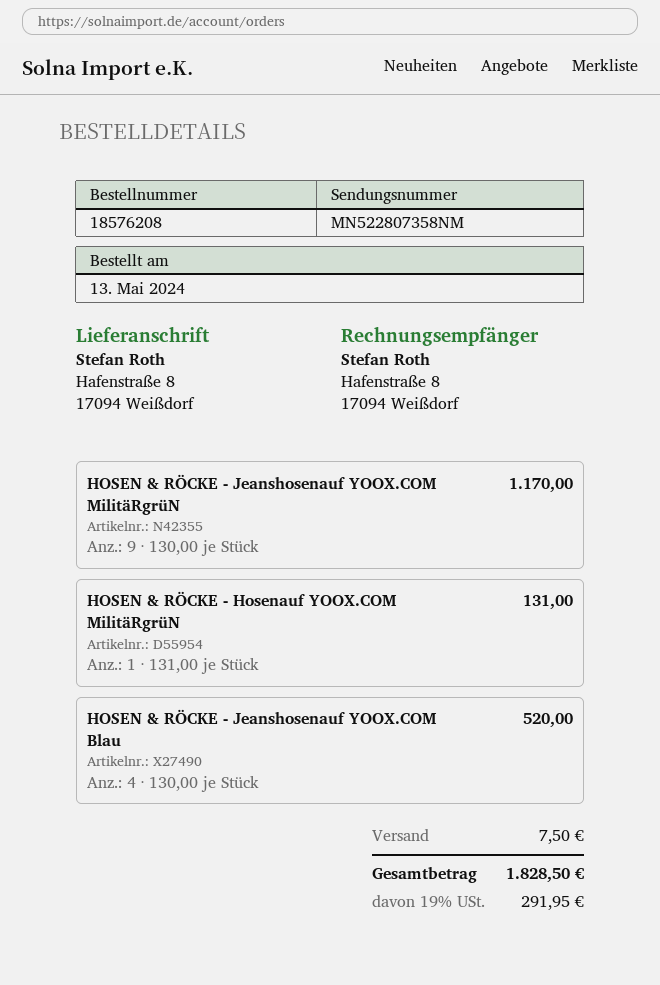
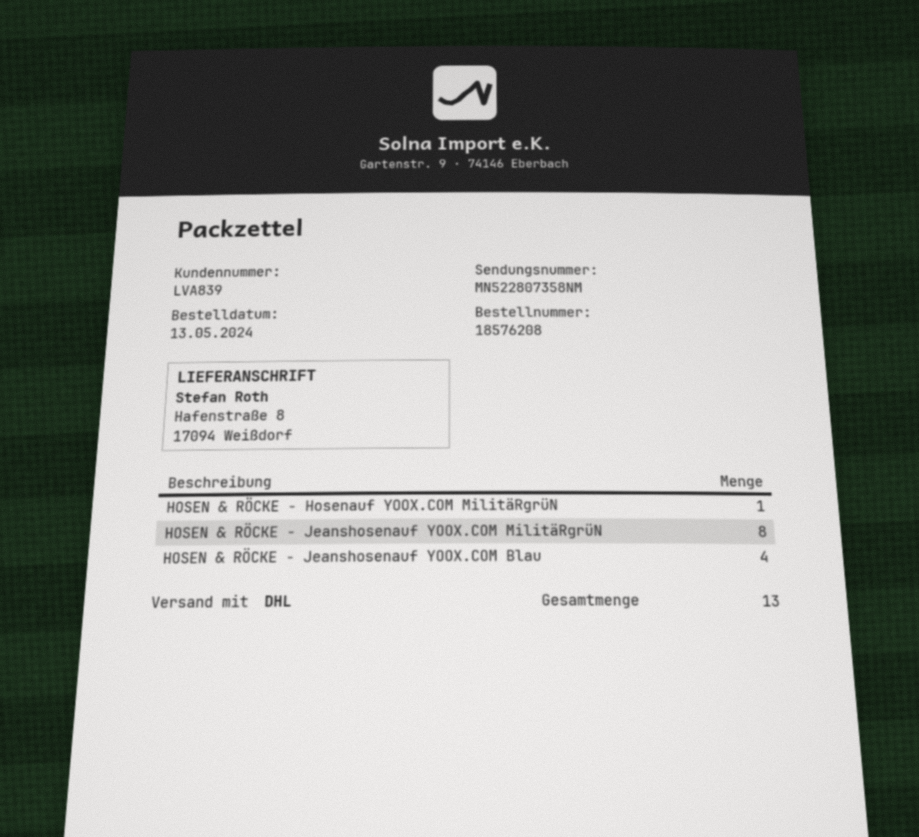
HOSEN & RÖCKE - Jeanshosenauf YOOX.COM MilitäRgrüN: 9 -> 8

